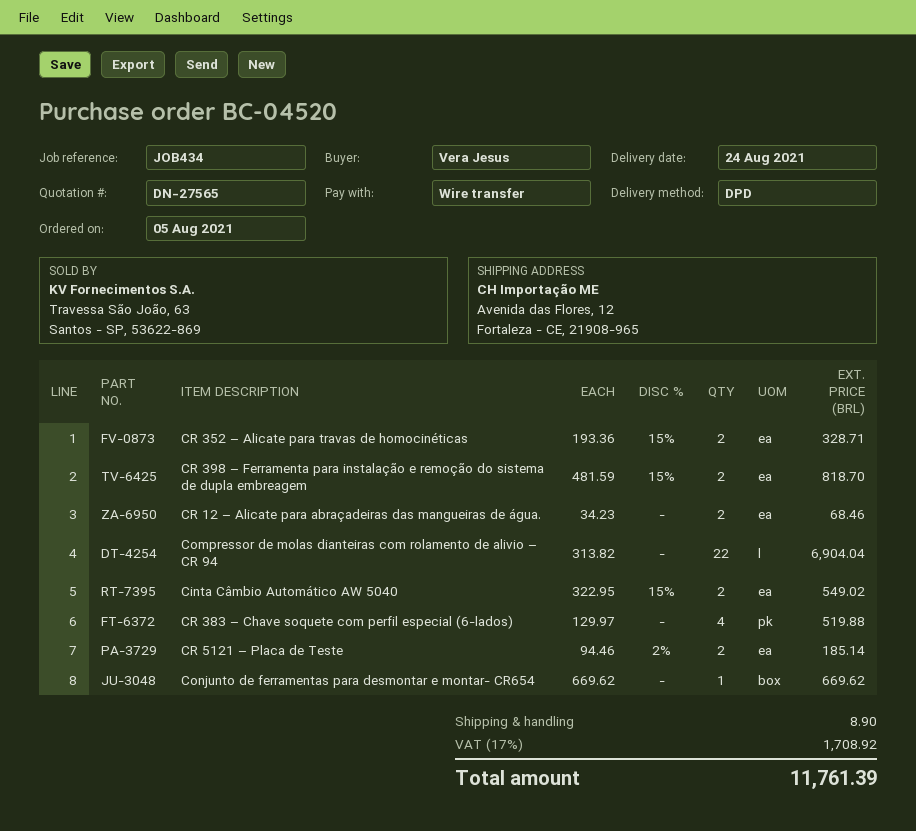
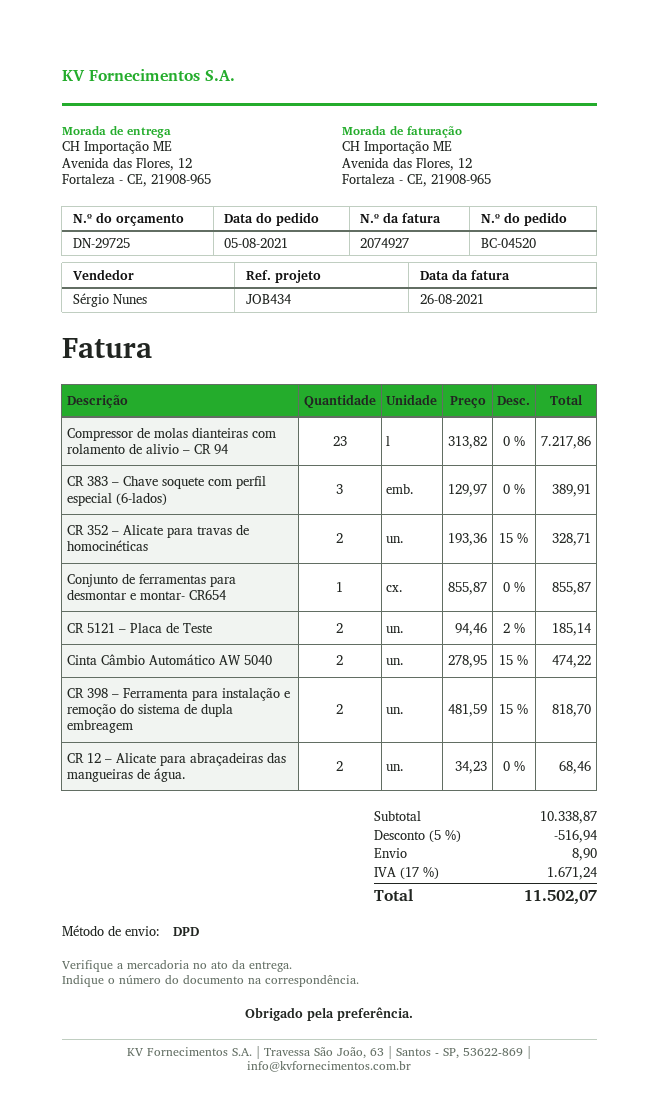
quote number: DN-27565 -> DN-29725
Compressor de molas dianteiras com rolamento de alivio – CR 94: 22 x 313.82 = 6904.04 -> 23 x 313.82 = 7217.86
Cinta Câmbio Automático AW 5040: 2 x 322.95 - 15% = 549.02 -> 2 x 278.95 - 15% = 474.22
CR 383 – Chave soquete com perfil especial (6-lados): 4 x 129.97 = 519.88 -> 3 x 129.97 = 389.91
Conjunto de ferramentas para desmontar e montar- CR654: 1 x 669.62 = 669.62 -> 1 x 855.87 = 855.87
discount: none -> 5% = 516.94
tax: 17% = 1708.92 -> 17% = 1671.24
total: 11761.39 -> 11502.07

